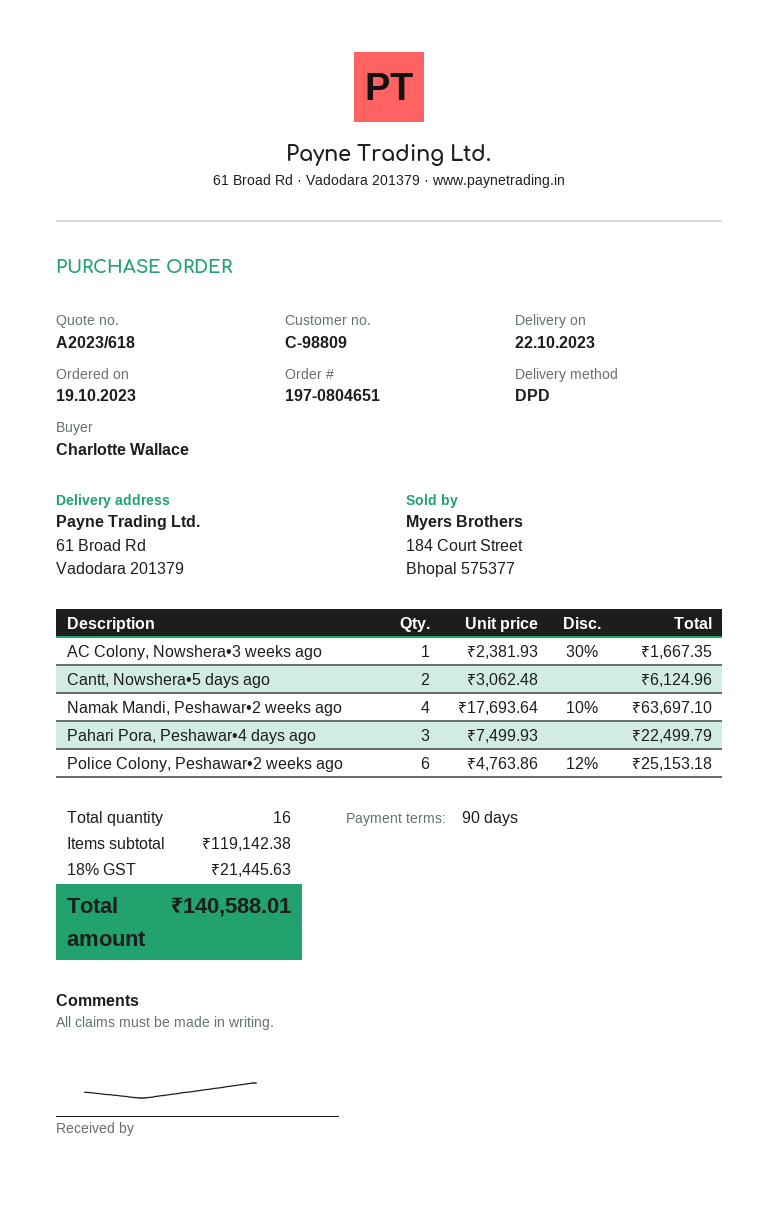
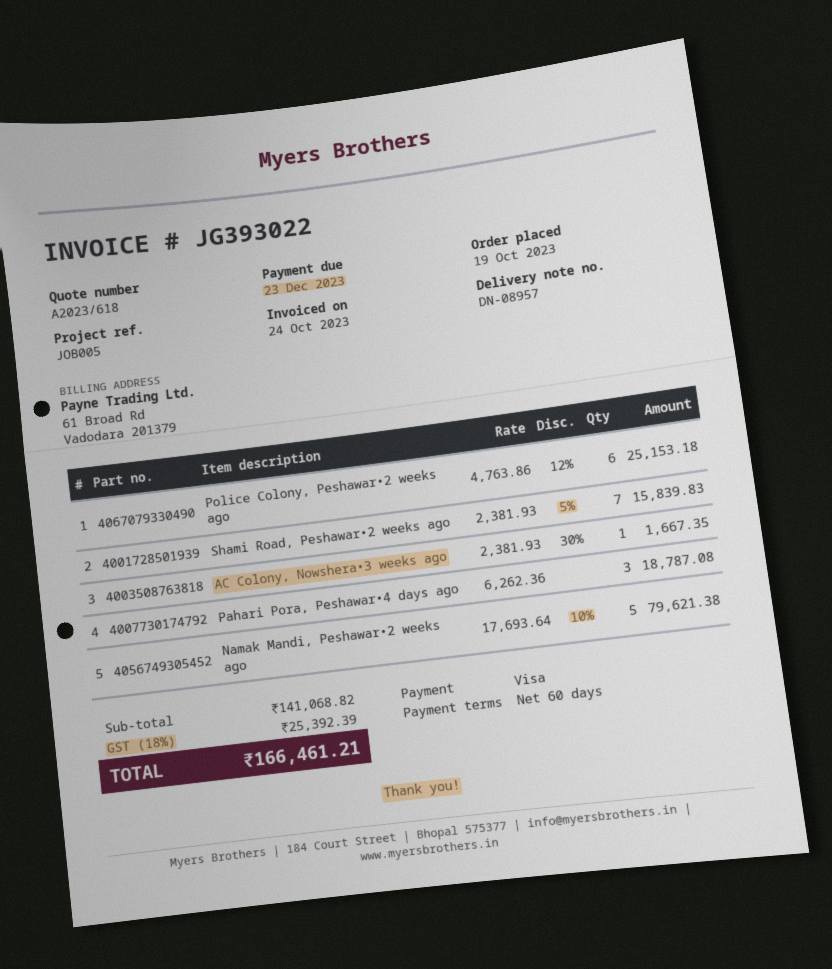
payment terms: 90 days -> 60 days
Cantt, Nowshera•5 days ago: 2 x 3062.48 = 6124.96 -> none
Namak Mandi, Peshawar•2 weeks ago: 4 x 17693.64 - 10% = 63697.10 -> 5 x 17693.64 - 10% = 79621.38
Pahari Pora, Peshawar•4 days ago: 3 x 7499.93 = 22499.79 -> 3 x 6262.36 = 18787.08
Shami Road, Peshawar•2 weeks ago: none -> 7 x 2381.93 - 5% = 15839.83
subtotal: 119142.38 -> 141068.82
tax: 18% = 21445.63 -> 18% = 25392.39
total: 140588.01 -> 166461.21

